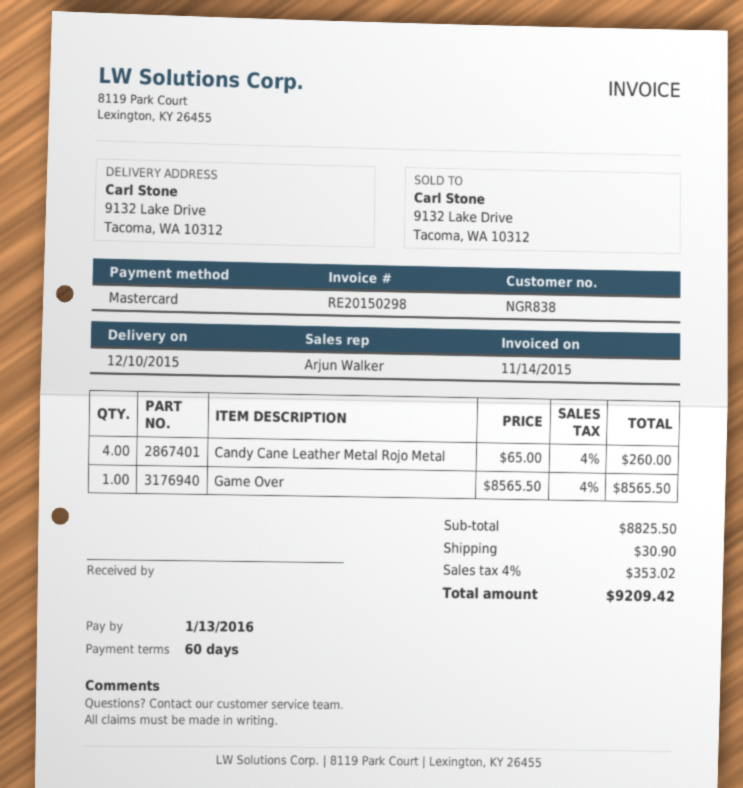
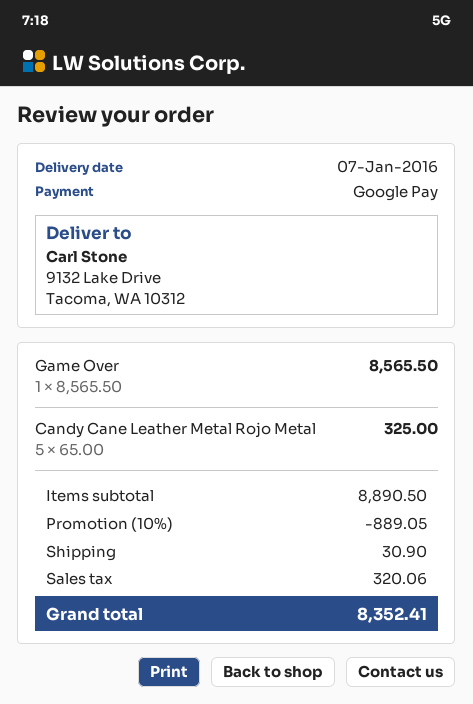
delivery date: 2015-12-10 -> 2016-01-07
payment method: Mastercard -> Google Pay
Candy Cane Leather Metal Rojo Metal: 4 x 65.00 = 260.00 -> 5 x 65.00 = 325.00
subtotal: 8825.50 -> 8890.50
discount: none -> 10% = 889.05
tax: 353.02 -> 320.06
total: 9209.42 -> 8352.41

